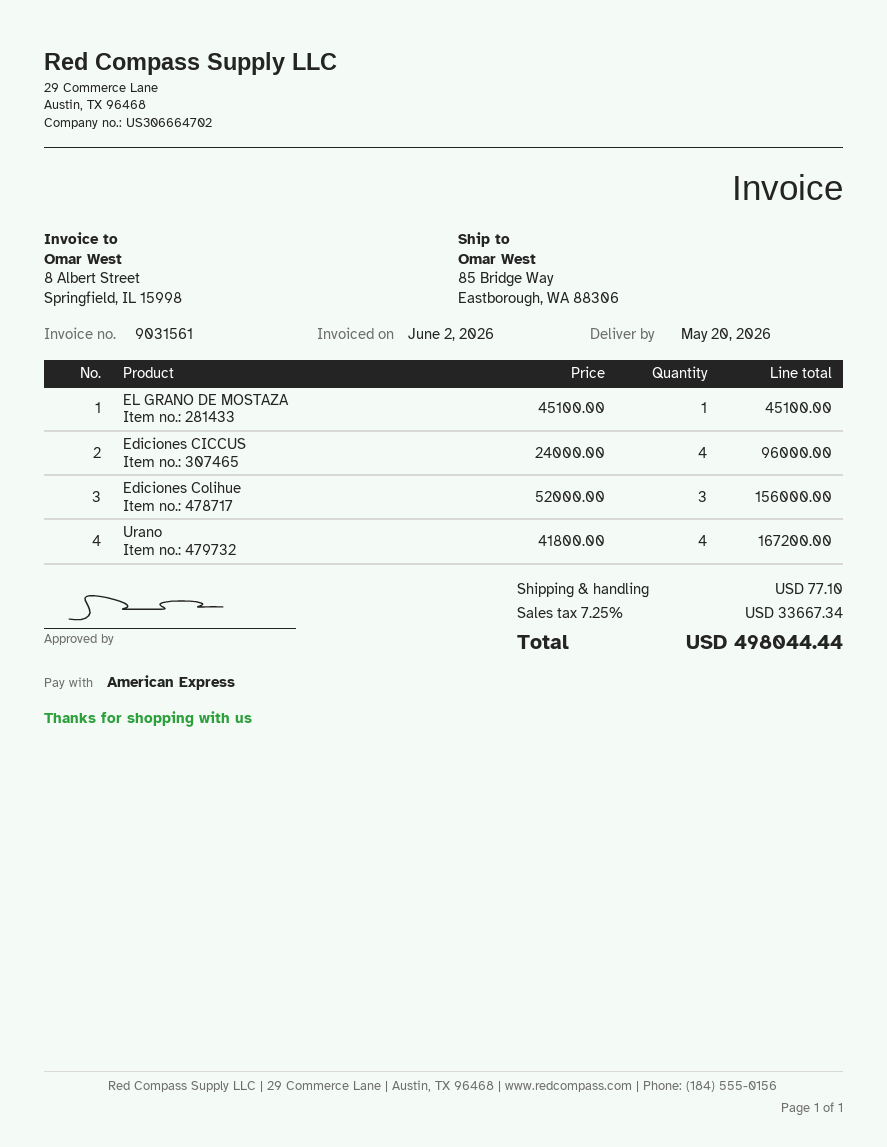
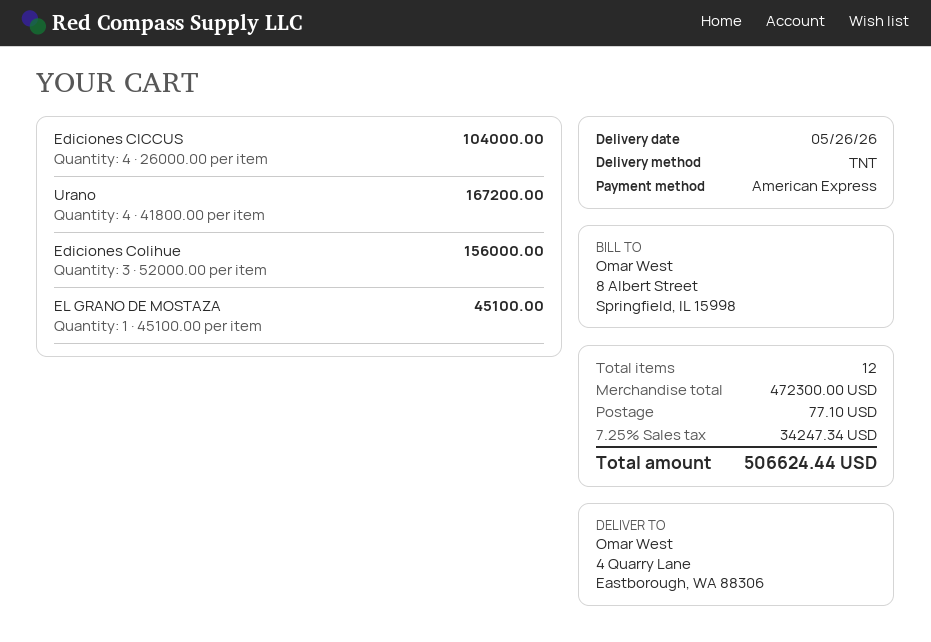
delivery date: 2026-05-20 -> 2026-05-26
ship to: 85 Bridge Way, Eastborough, WA 88306 -> 4 Quarry Lane, Eastborough, WA 88306
Ediciones CICCUS: 4 x 24000.00 = 96000.00 -> 4 x 26000.00 = 104000.00
tax: 7.25% = 33667.34 -> 7.25% = 34247.34
total: 498044.44 -> 506624.44

